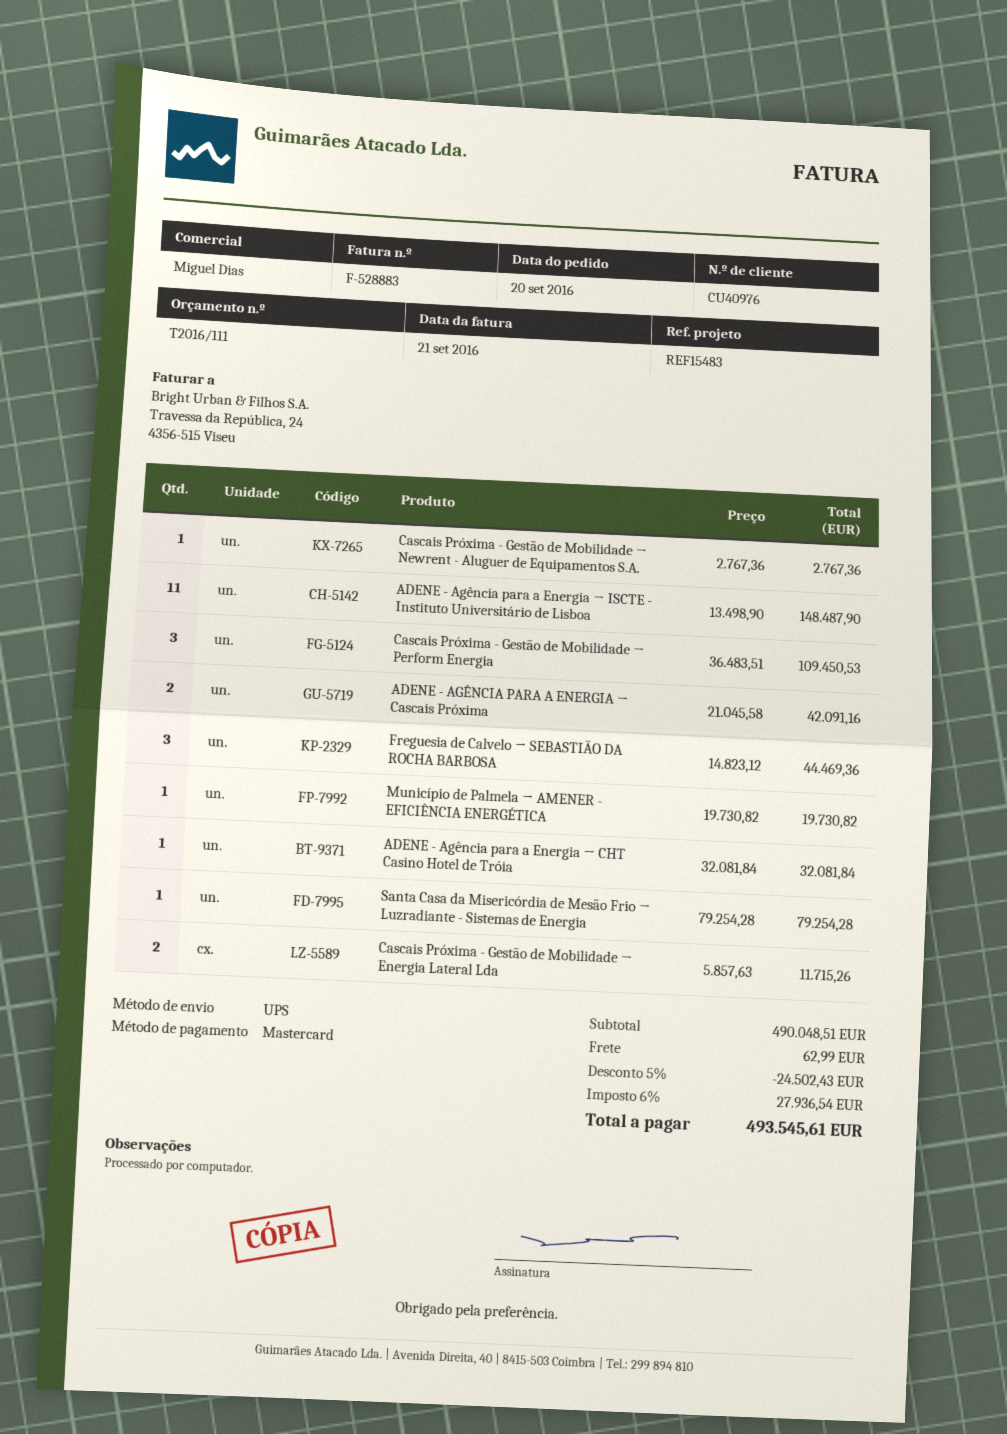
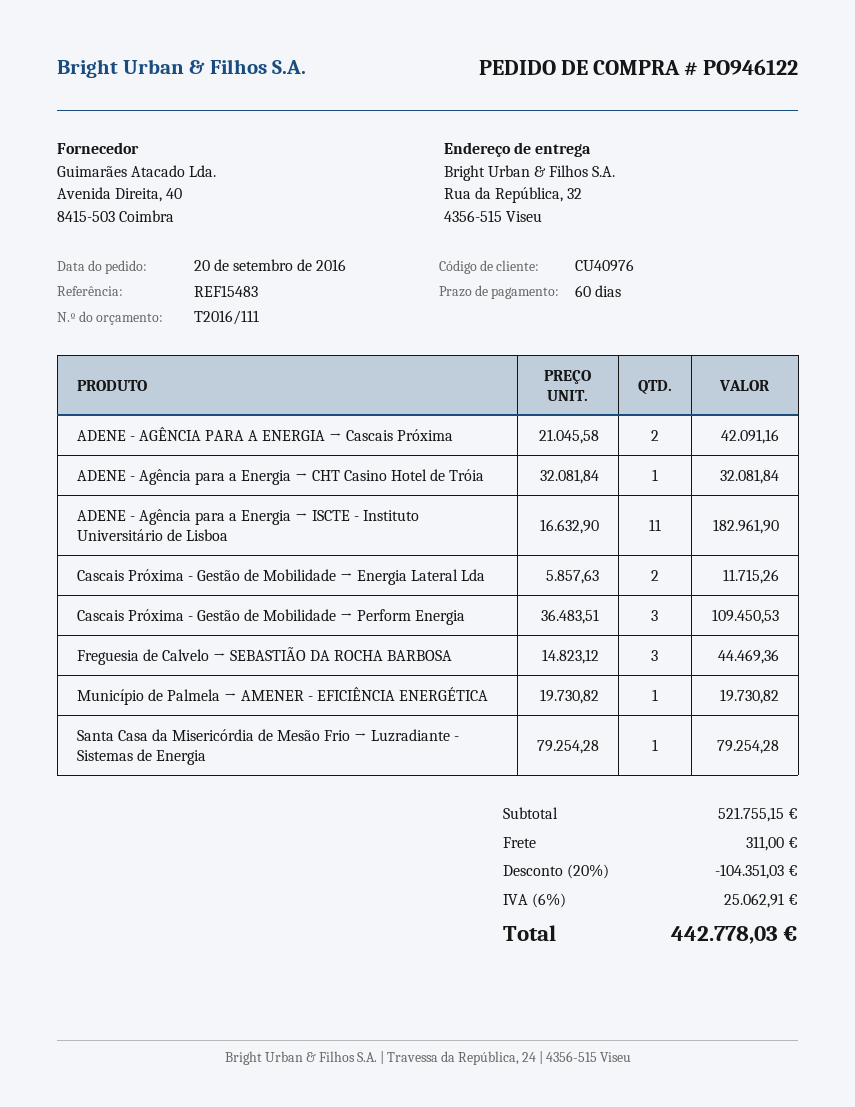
Cascais Próxima - Gestão de Mobilidade → Newrent - Aluguer de Equipamentos S.A.: 1 x 2767.36 = 2767.36 -> none
ADENE - Agência para a Energia → ISCTE - Instituto Universitário de Lisboa: 11 x 13498.90 = 148487.90 -> 11 x 16632.90 = 182961.90
subtotal: 490048.51 -> 521755.15
discount: 5% = 24502.43 -> 20% = 104351.03
shipping: 62.99 -> 311.00
tax: 6% = 27936.54 -> 6% = 25062.91
total: 493545.61 -> 442778.03

